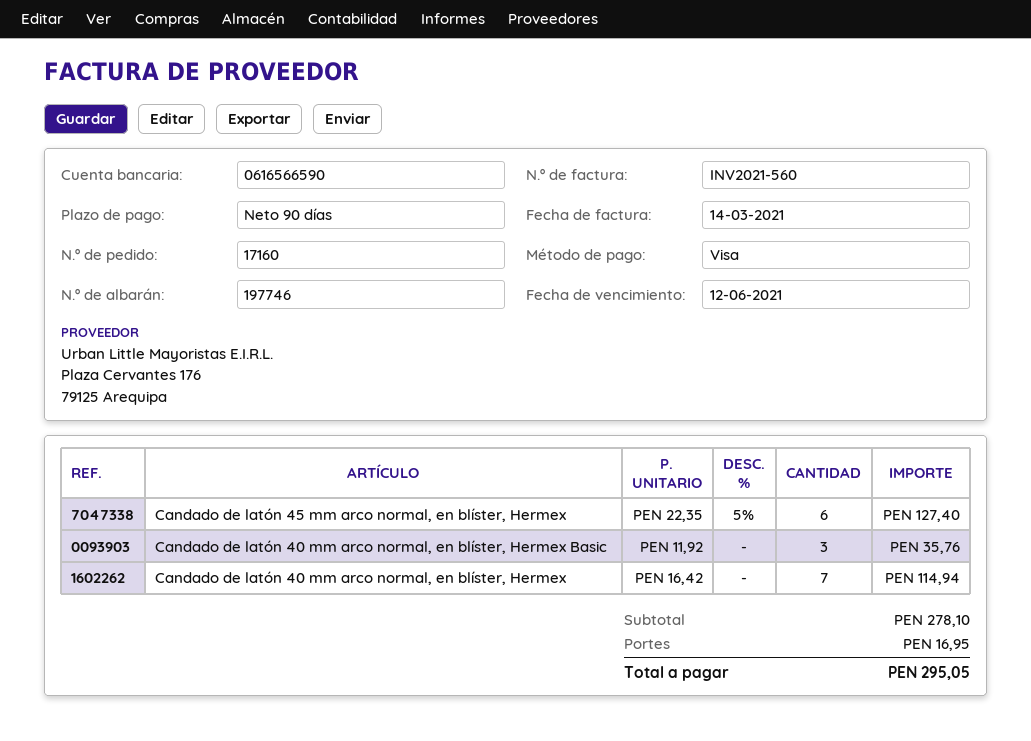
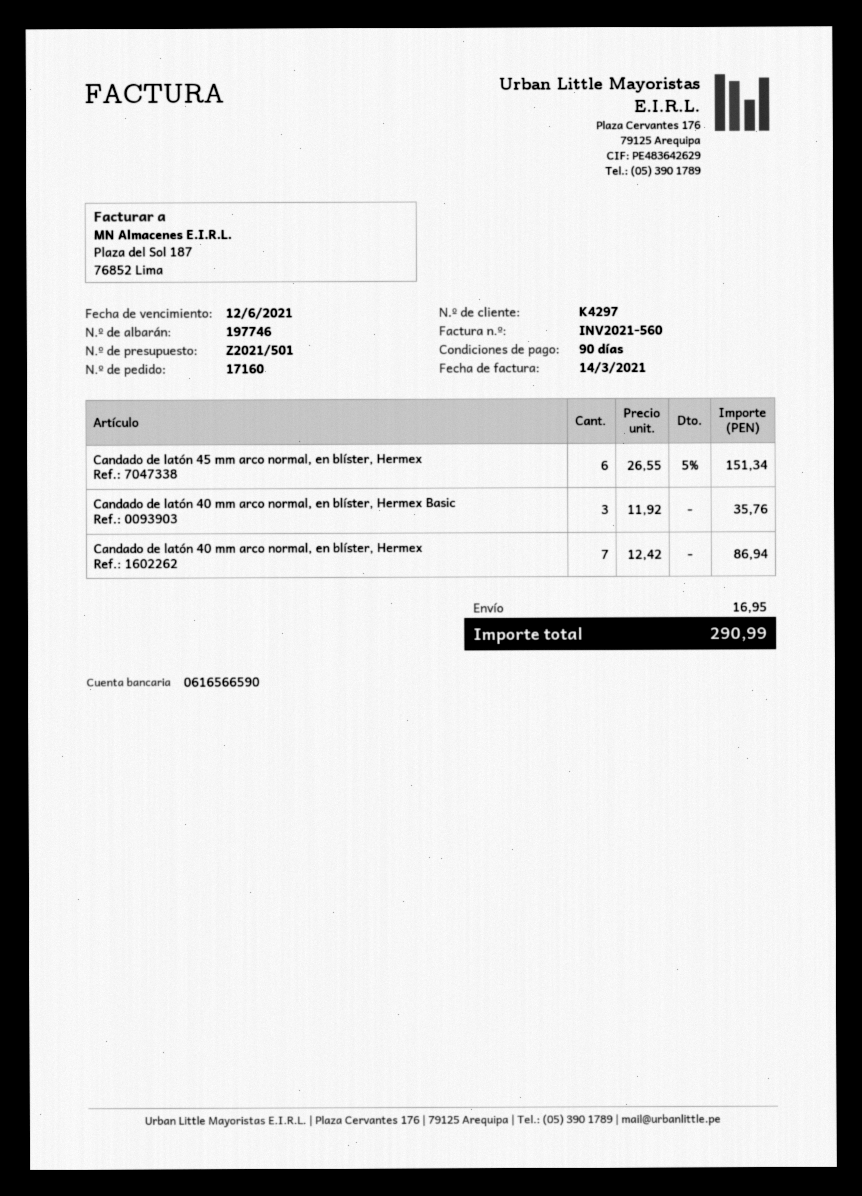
Candado de latón 45 mm arco normal, en blíster, Hermex: 6 x 22.35 - 5% = 127.40 -> 6 x 26.55 - 5% = 151.34
Candado de latón 40 mm arco normal, en blíster, Hermex: 7 x 16.42 = 114.94 -> 7 x 12.42 = 86.94
total: 295.05 -> 290.99

